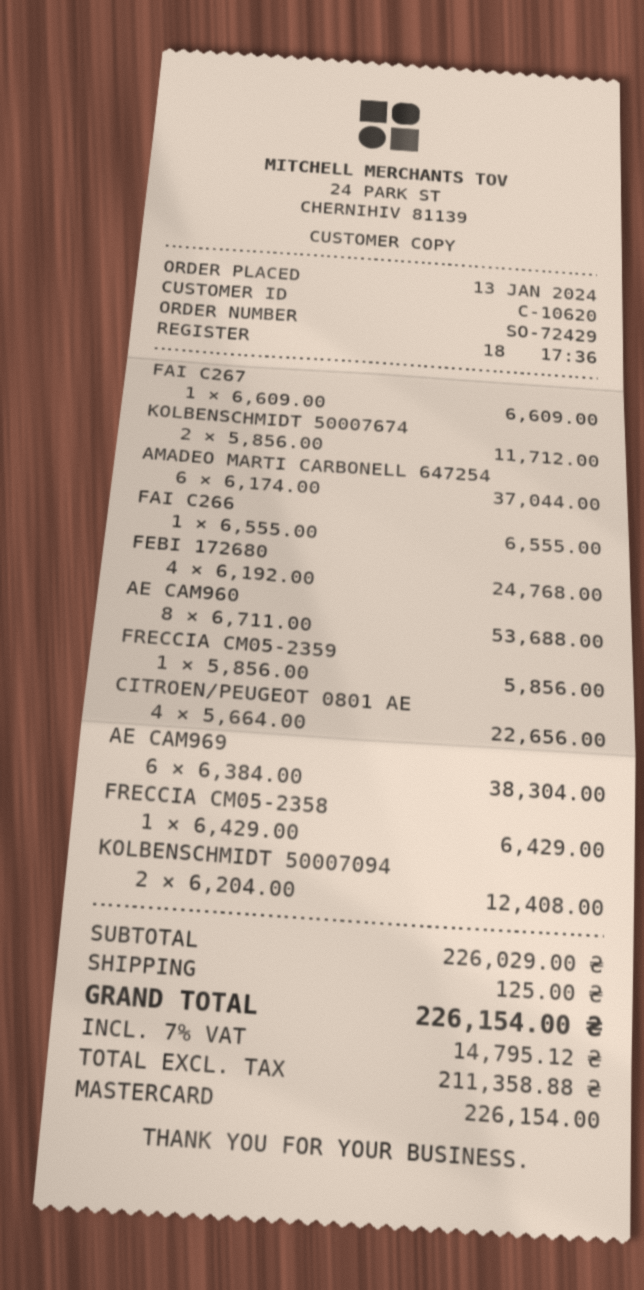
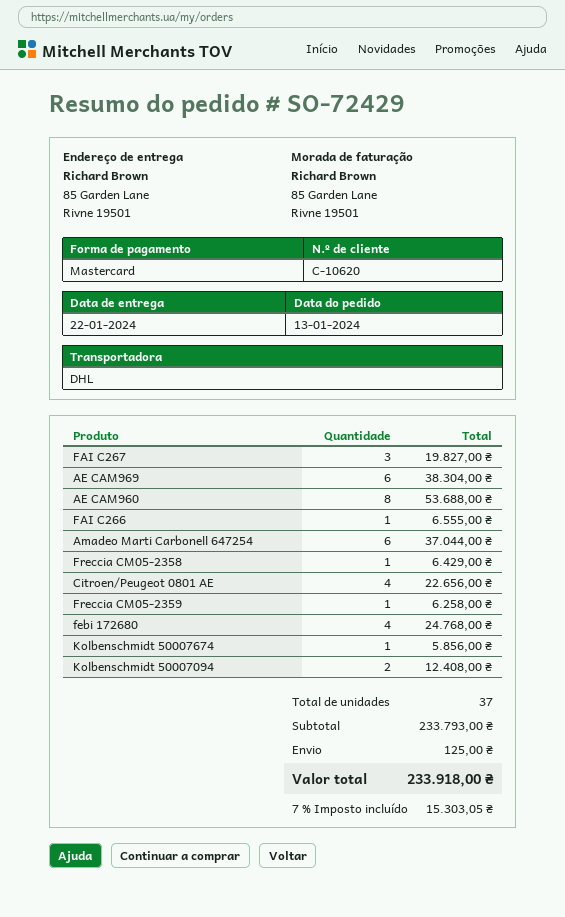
FAI C267: 1 for 6609.00 -> 3 for 19827.00
KOLBENSCHMIDT 50007674: 2 for 11712.00 -> 1 for 5856.00
FRECCIA CM05-2359: 1 for 5856.00 -> 1 for 6258.00
subtotal: 226029.00 -> 233793.00
tax: 7% = 14795.12 -> 7% = 15303.05
total: 226154.00 -> 233918.00

